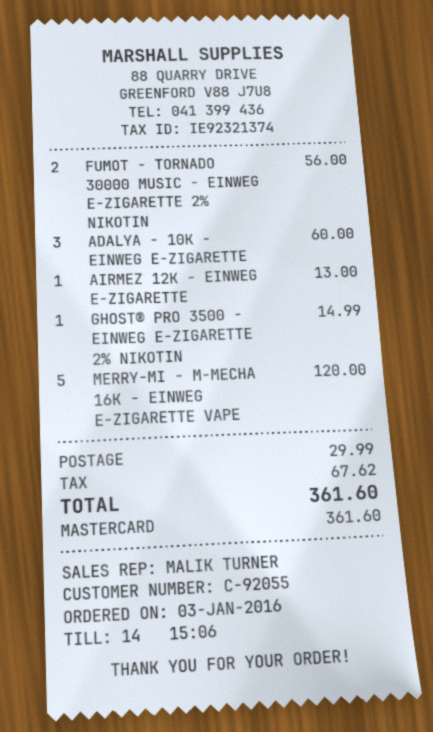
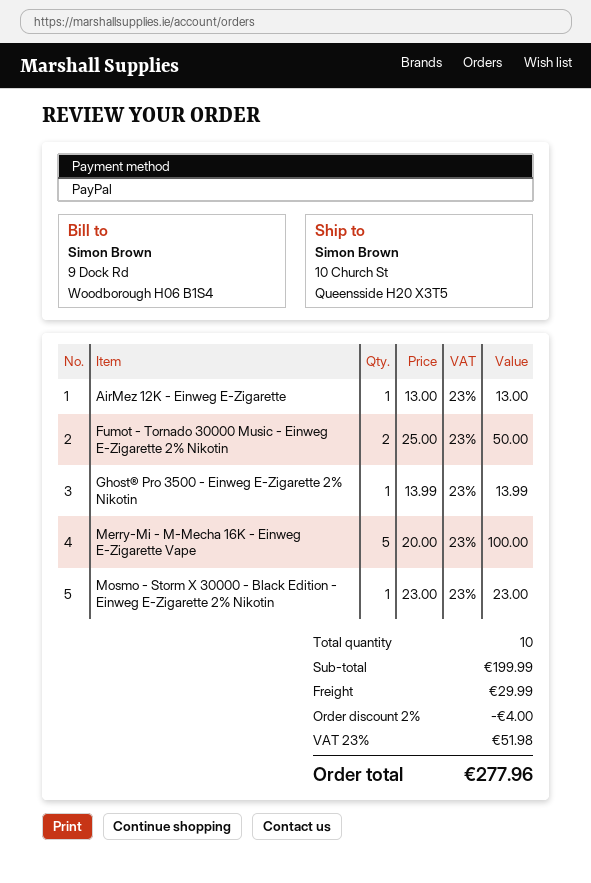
payment method: Mastercard -> PayPal
FUMOT - TORNADO 30000 MUSIC - EINWEG E-ZIGARETTE 2% NIKOTIN: 2 for 56.00 -> 2 for 50.00
ADALYA - 10K - EINWEG E-ZIGARETTE: 3 for 60.00 -> none
GHOST® PRO 3500 - EINWEG E-ZIGARETTE 2% NIKOTIN: 1 for 14.99 -> 1 for 13.99
MERRY-MI - M-MECHA 16K - EINWEG E-ZIGARETTE VAPE: 5 for 120.00 -> 5 for 100.00
Mosmo - Storm X 30000 - Black Edition - Einweg E-Zigarette 2% Nikotin: none -> 1 for 23.00
discount: none -> 2% = 4.00
tax: 67.62 -> 51.98
total: 361.60 -> 277.96

